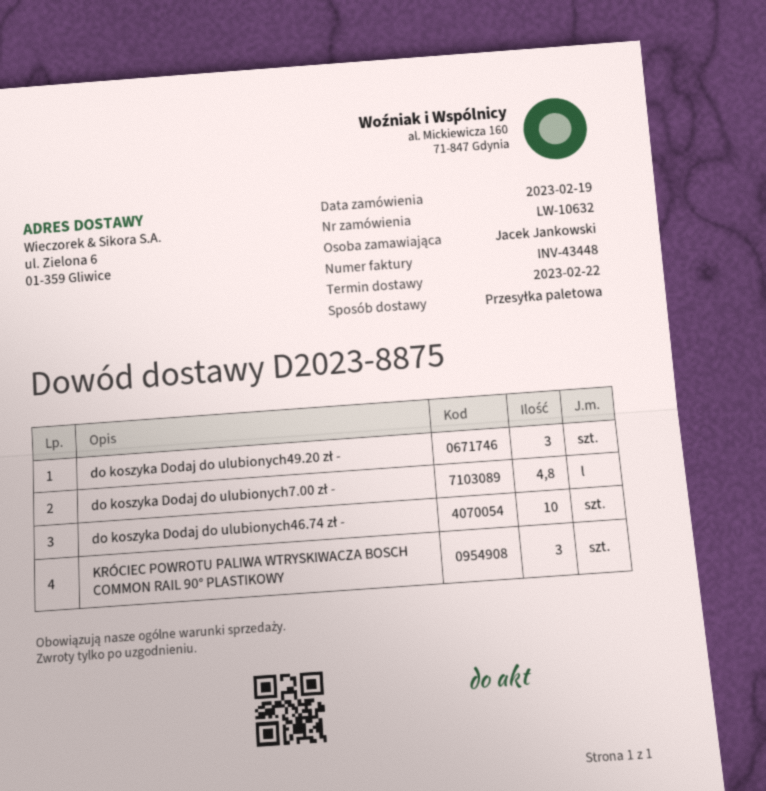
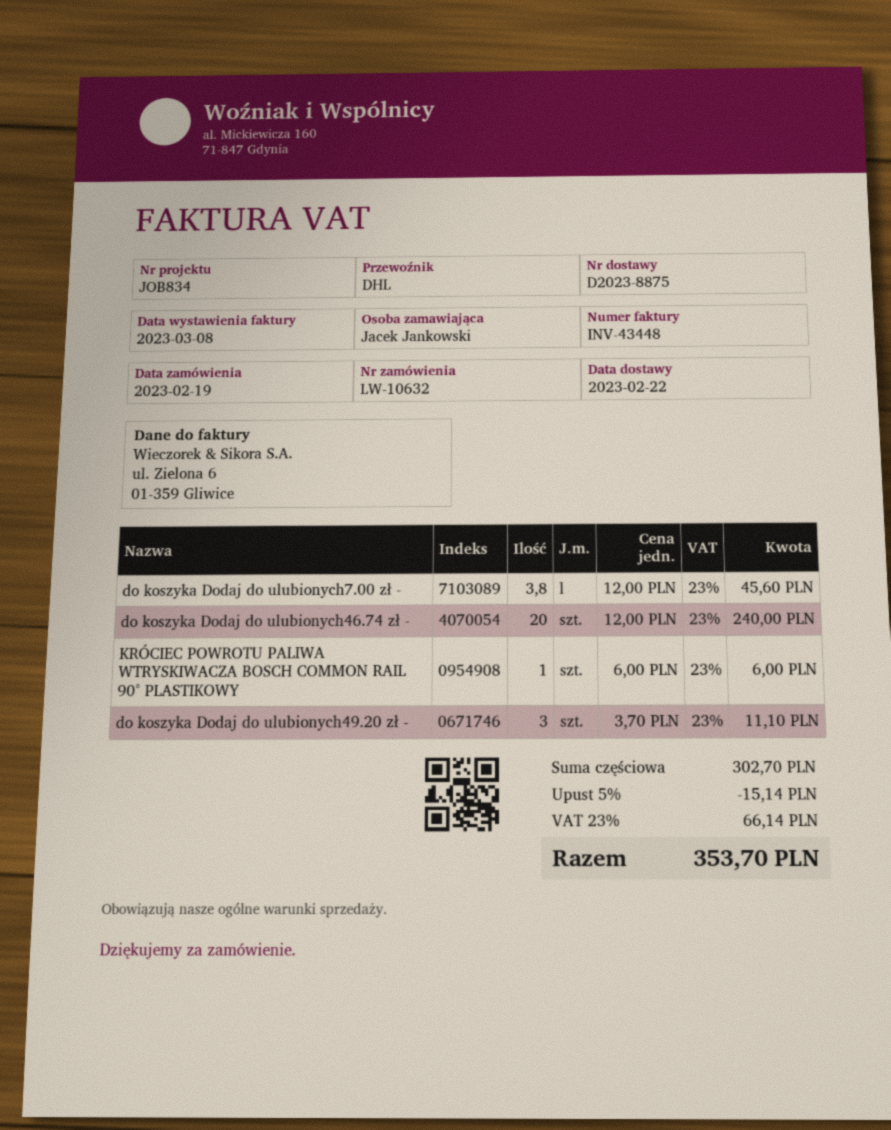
shipping method: pallet freight -> DHL
do koszyka Dodaj do ulubionych7.00 zł -: 4.8 -> 3.8
do koszyka Dodaj do ulubionych46.74 zł -: 10 -> 20
KRÓCIEC POWROTU PALIWA WTRYSKIWACZA BOSCH COMMON RAIL 90° PLASTIKOWY: 3 -> 1

